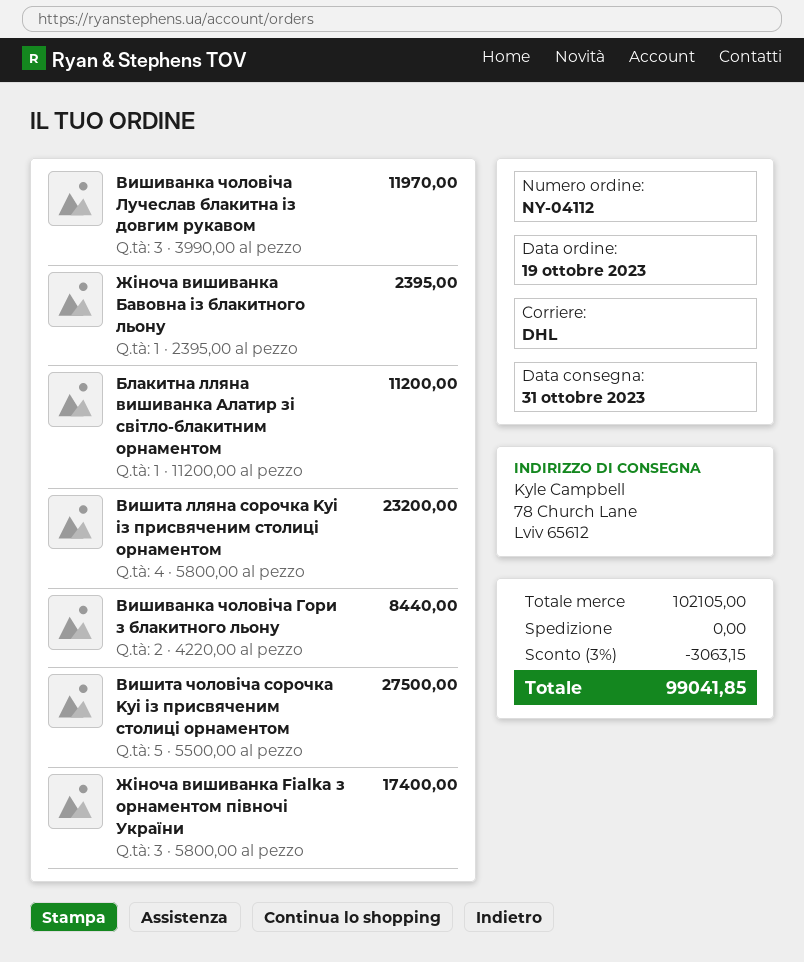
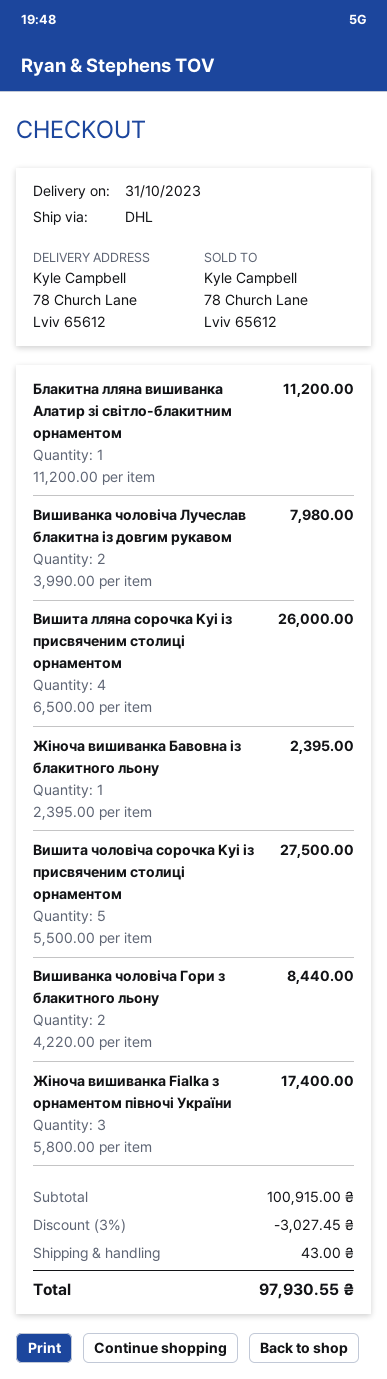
Вишиванка чоловіча Лучеслав блакитна із довгим рукавом: 3 x 3990.00 = 11970.00 -> 2 x 3990.00 = 7980.00
Вишита лляна сорочка Kyi із присвяченим столиці орнаментом: 4 x 5800.00 = 23200.00 -> 4 x 6500.00 = 26000.00
subtotal: 102105.00 -> 100915.00
discount: 3% = 3063.15 -> 3% = 3027.45
shipping: 0.00 -> 43.00
total: 99041.85 -> 97930.55

